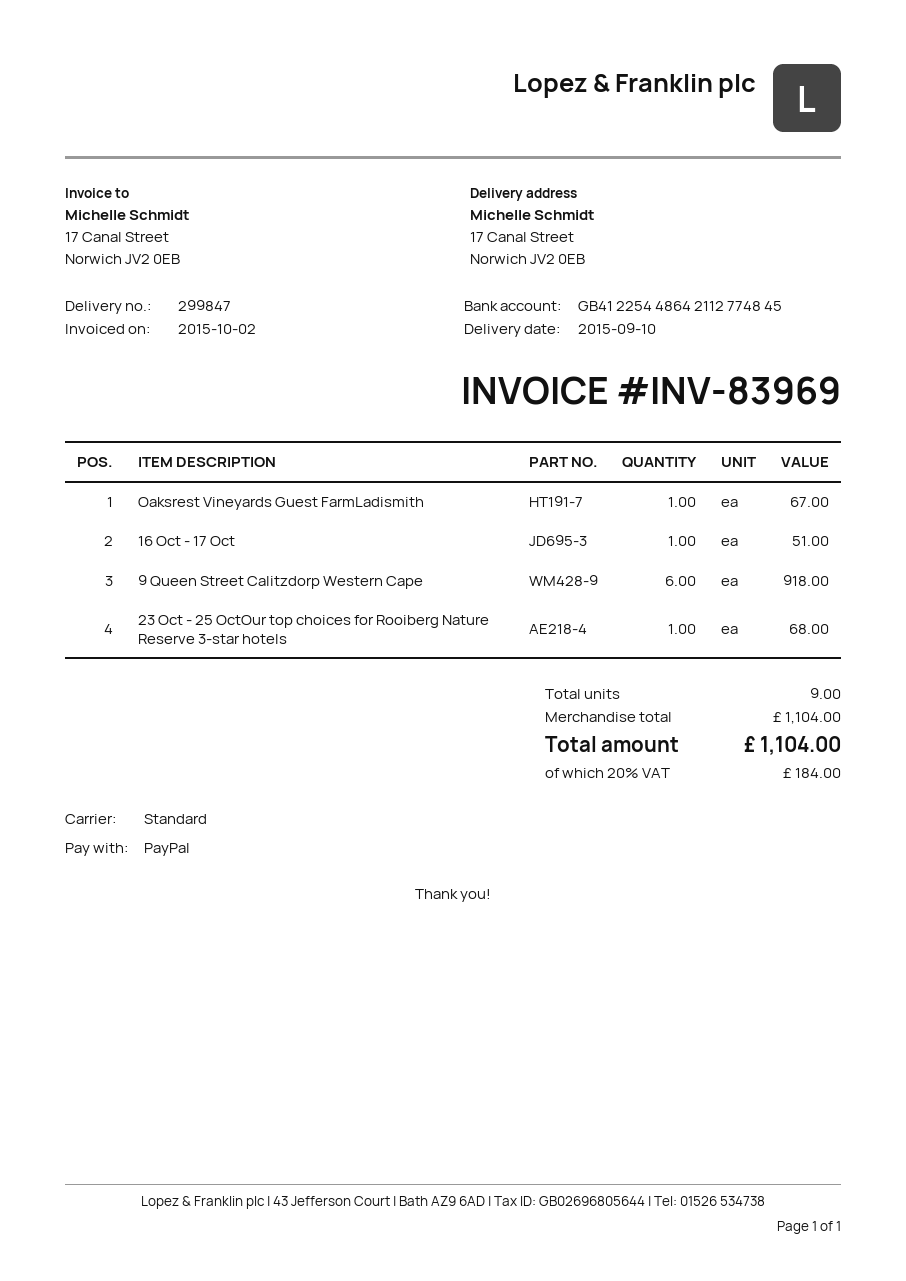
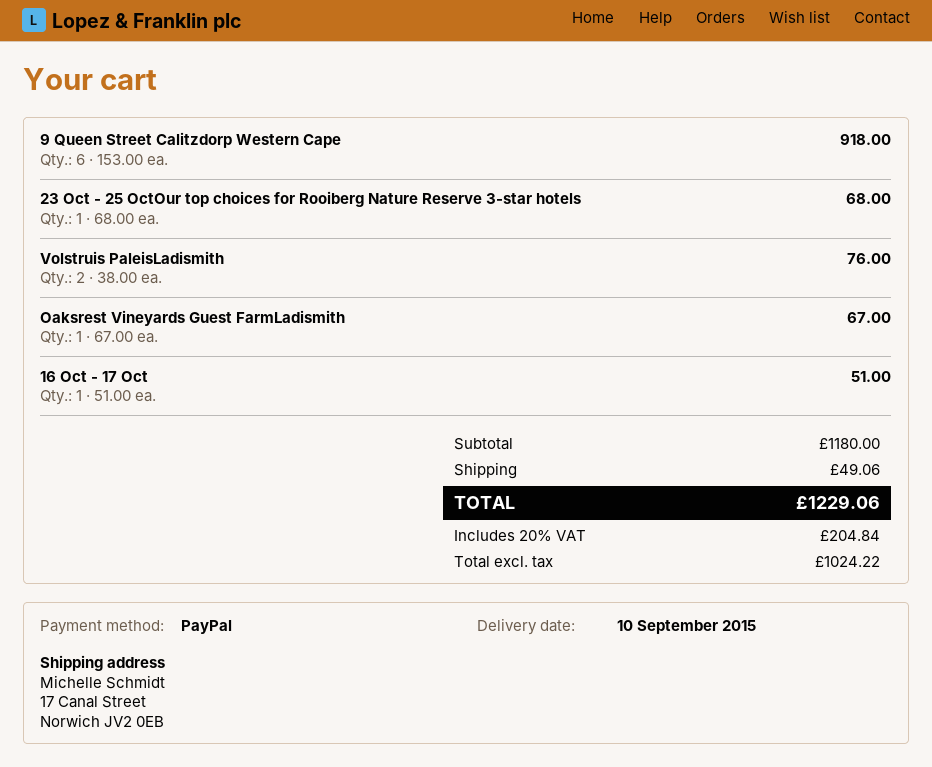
Volstruis PaleisLadismith: none -> 2 for 76.00
subtotal: 1104.00 -> 1180.00
shipping: none -> 49.06
tax: 20% = 184.00 -> 20% = 204.84
total: 1104.00 -> 1229.06

